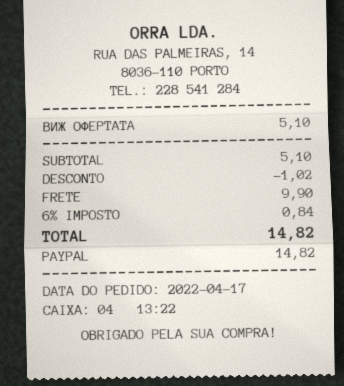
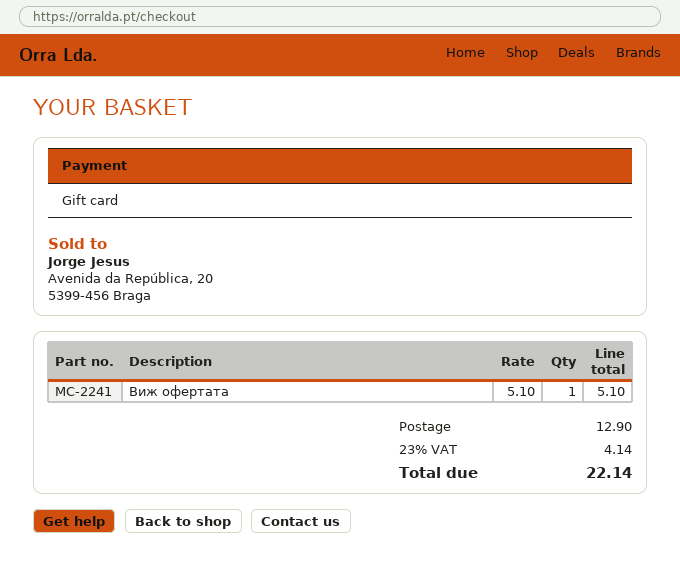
payment method: PayPal -> gift card
discount: 1.02 -> none
shipping: 9.90 -> 12.90
tax: 6% = 0.84 -> 23% = 4.14
total: 14.82 -> 22.14

